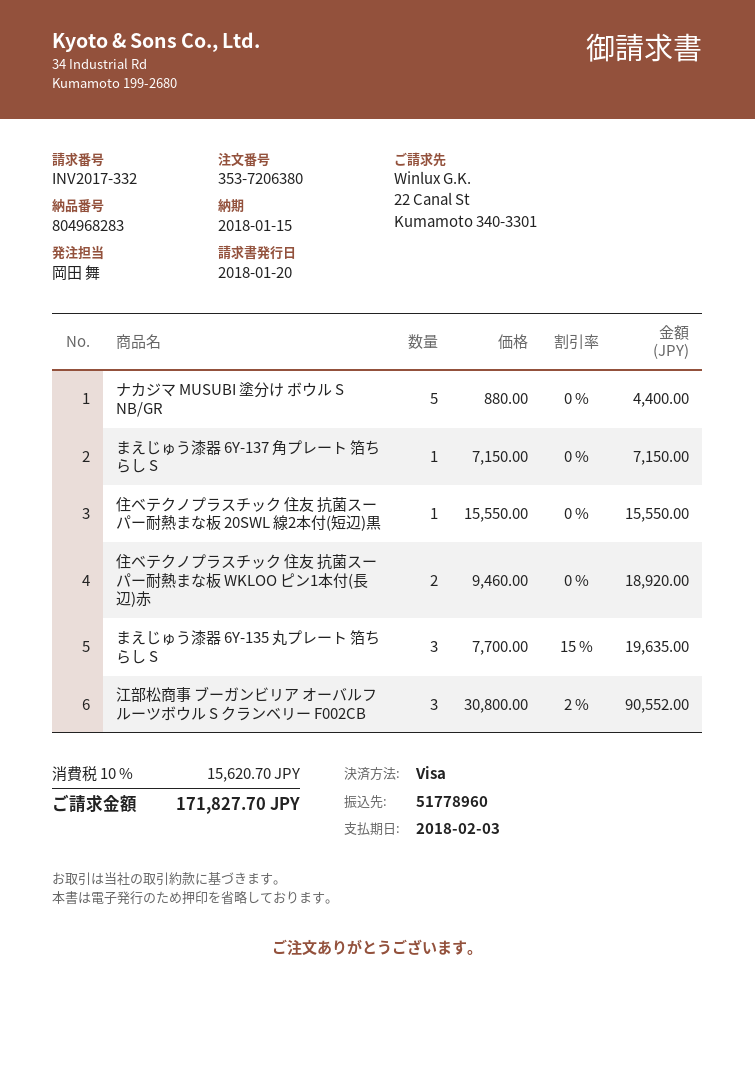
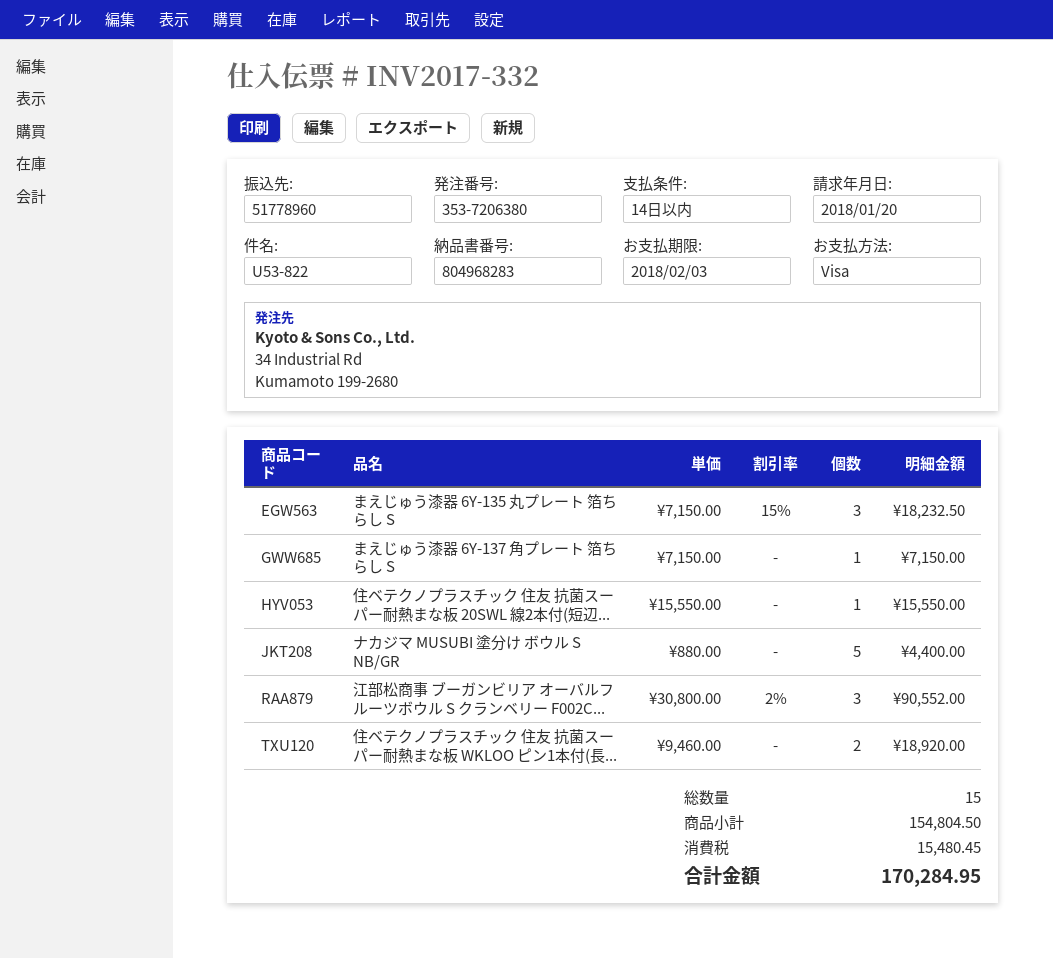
まえじゅう漆器 6Y-135 丸プレート 箔ちらし S: 3 x 7700.00 - 15% = 19635.00 -> 3 x 7150.00 - 15% = 18232.50
tax: 15620.70 -> 15480.45
total: 171827.70 -> 170284.95

